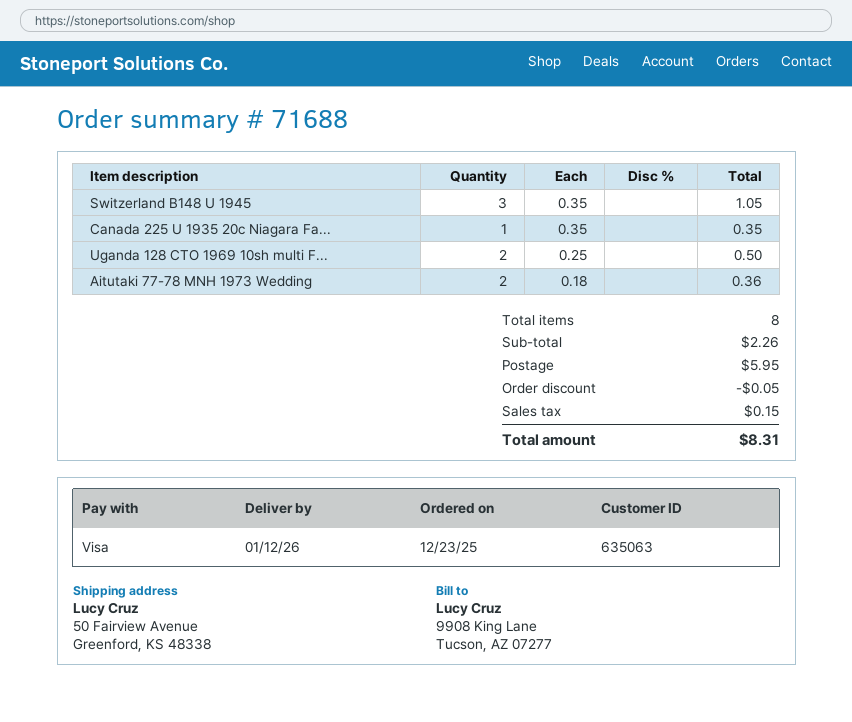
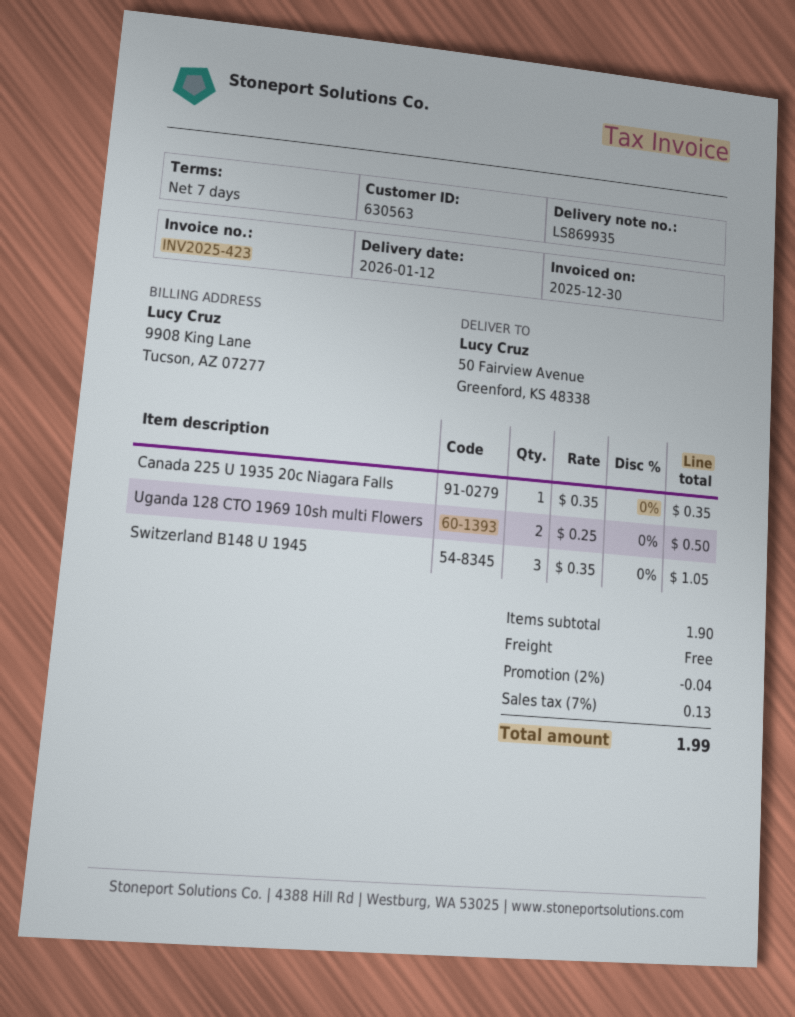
customer number: 635063 -> 630563
Aitutaki 77-78 MNH 1973 Wedding: 2 x 0.18 = 0.36 -> none
subtotal: 2.26 -> 1.90
discount: 0.05 -> 0.04
shipping: 5.95 -> 0.00
tax: 0.15 -> 0.13
total: 8.31 -> 1.99

